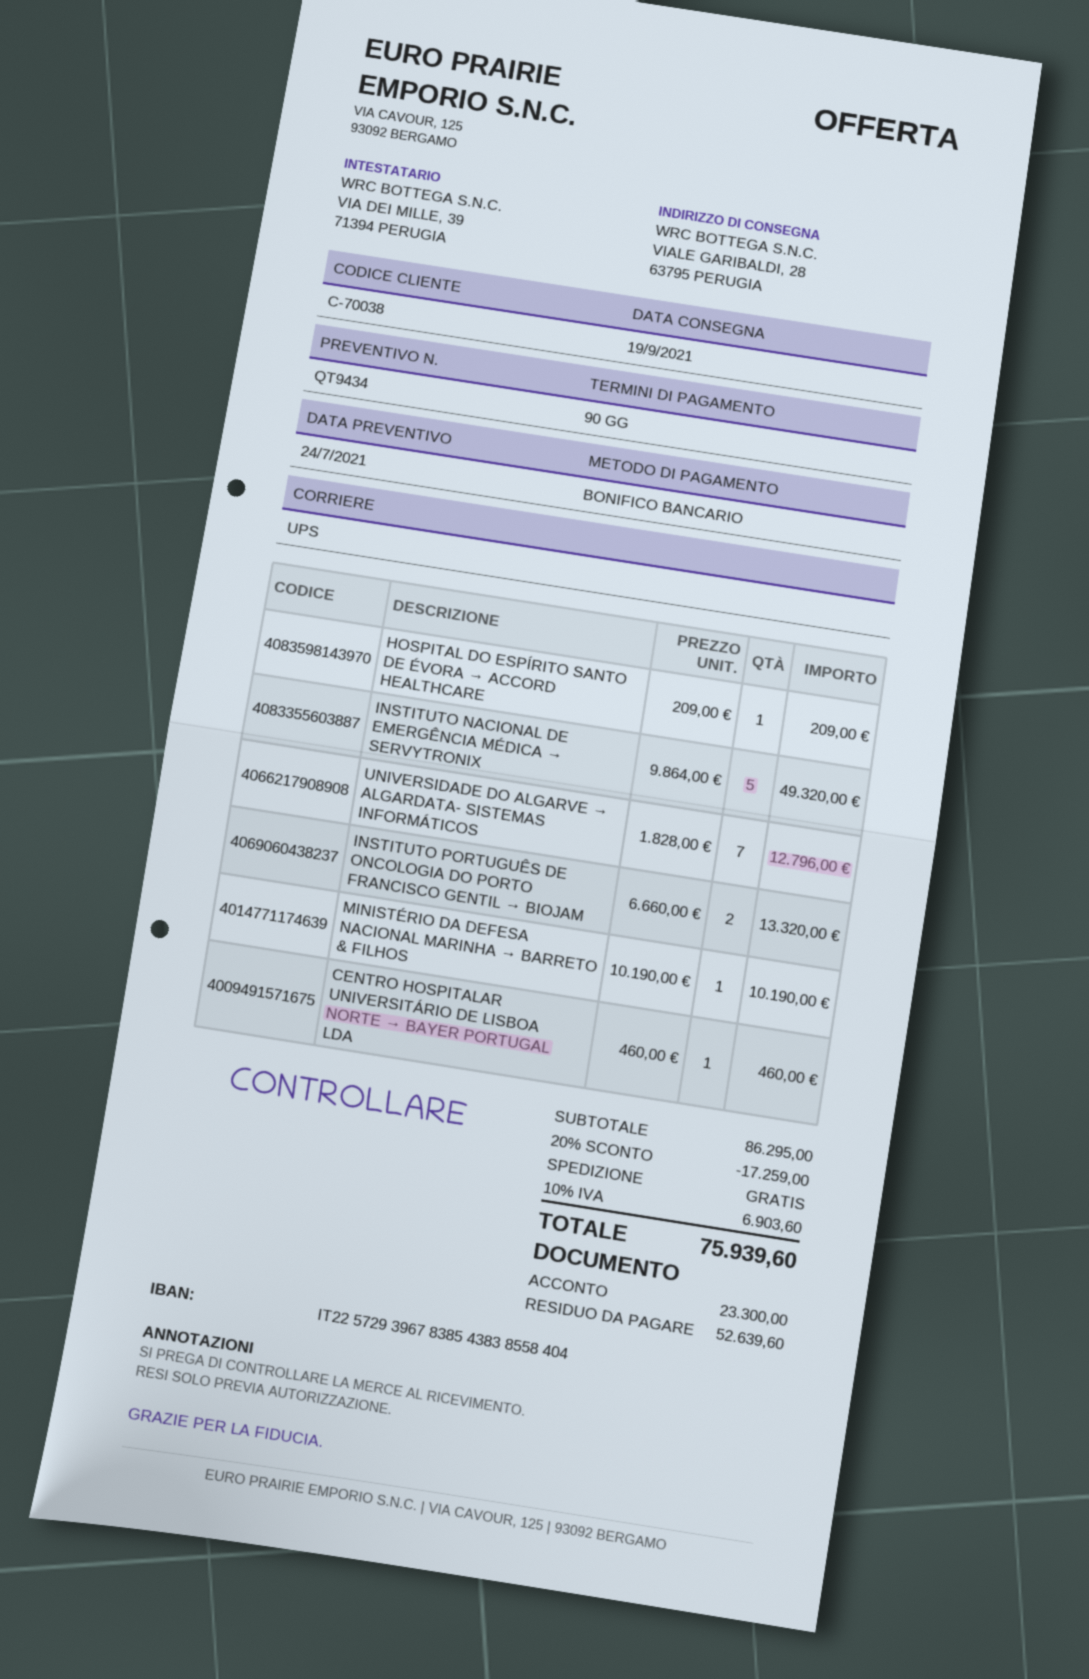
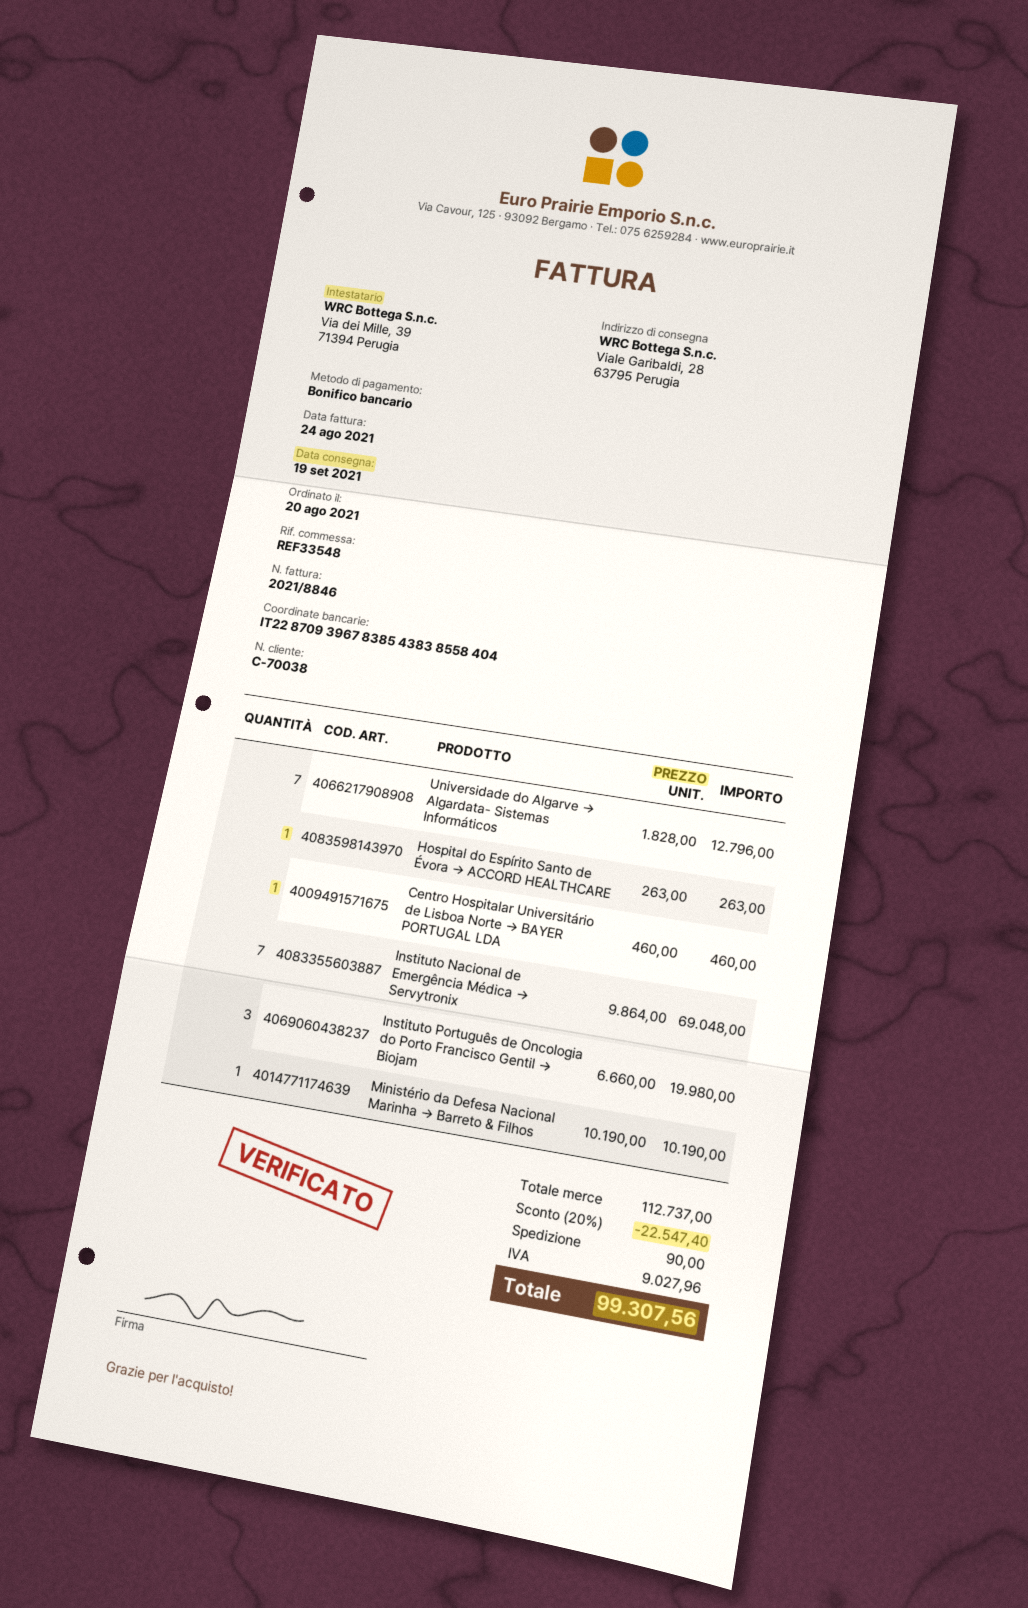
bank account: IT2257293967838543838558404 -> IT2287093967838543838558404
HOSPITAL DO ESPÍRITO SANTO DE ÉVORA → ACCORD HEALTHCARE: 1 x 209.00 = 209.00 -> 1 x 263.00 = 263.00
INSTITUTO NACIONAL DE EMERGÊNCIA MÉDICA → SERVYTRONIX: 5 x 9864.00 = 49320.00 -> 7 x 9864.00 = 69048.00
INSTITUTO PORTUGUÊS DE ONCOLOGIA DO PORTO FRANCISCO GENTIL → BIOJAM: 2 x 6660.00 = 13320.00 -> 3 x 6660.00 = 19980.00
subtotal: 86295.00 -> 112737.00
discount: 20% = 17259.00 -> 20% = 22547.40
shipping: 0.00 -> 90.00
tax: 6903.60 -> 9027.96
total: 75939.60 -> 99307.56

